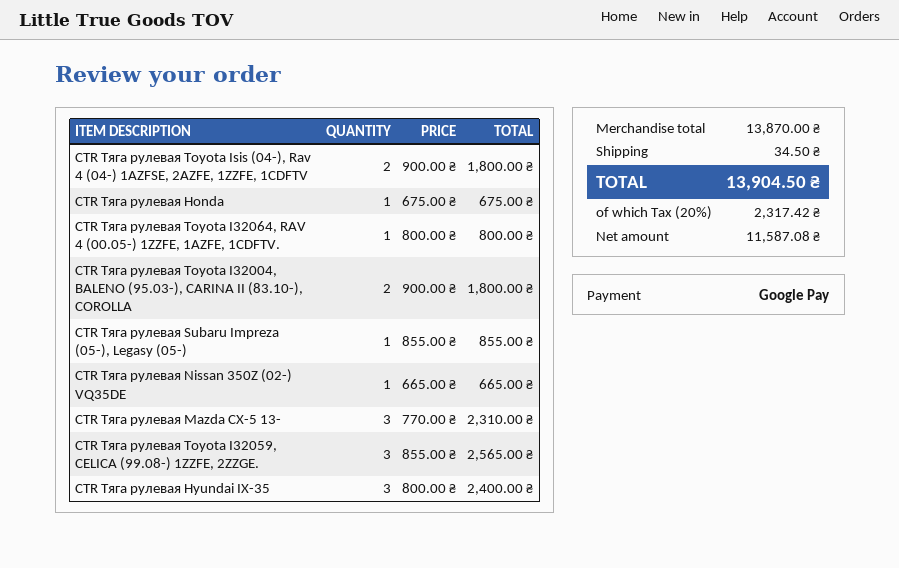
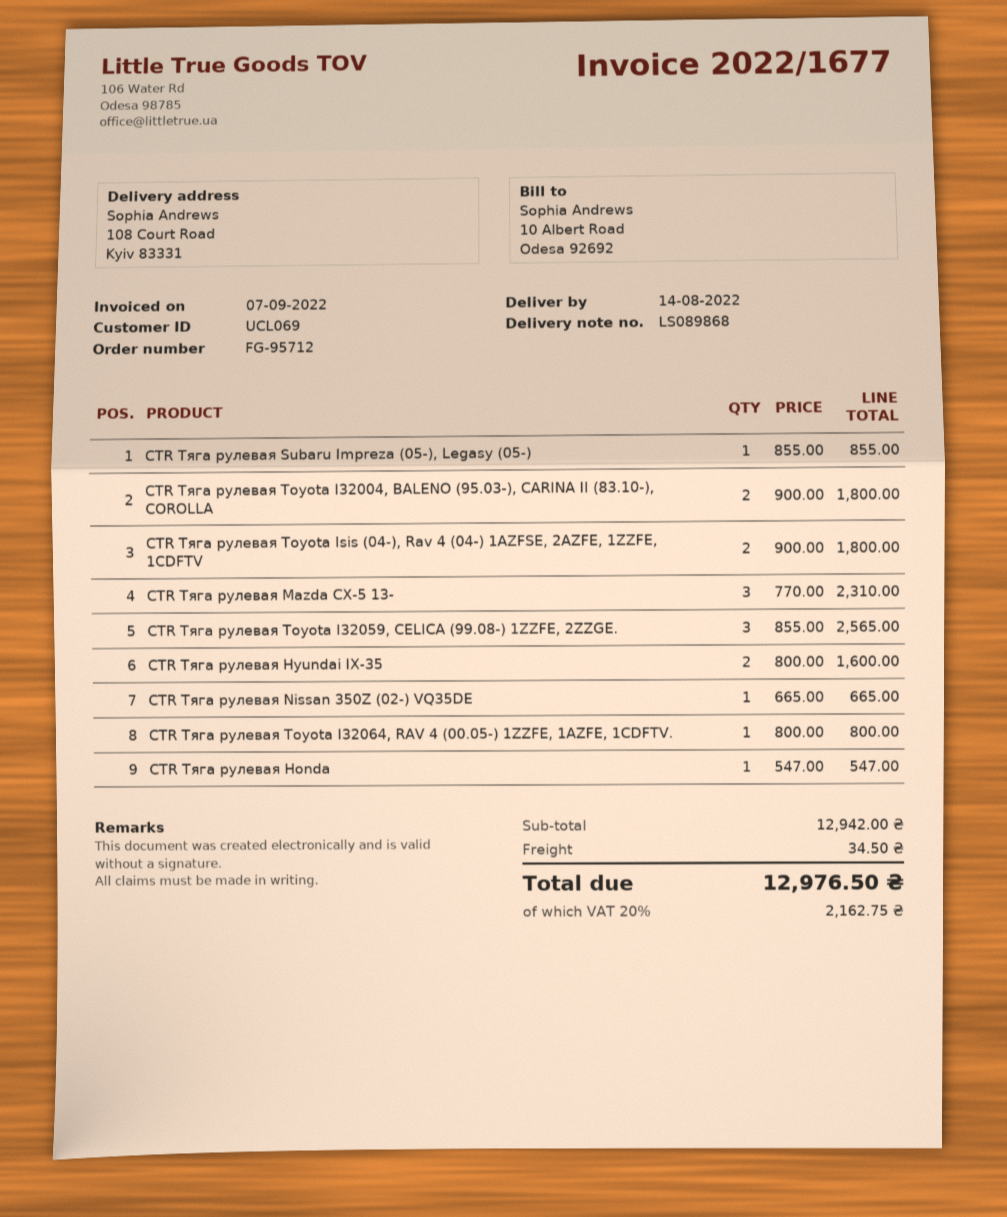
CTR Тяга рулевая Honda: 1 x 675.00 = 675.00 -> 1 x 547.00 = 547.00
CTR Тяга рулевая Hyundai IX-35: 3 x 800.00 = 2400.00 -> 2 x 800.00 = 1600.00
subtotal: 13870.00 -> 12942.00
tax: 20% = 2317.42 -> 20% = 2162.75
total: 13904.50 -> 12976.50

